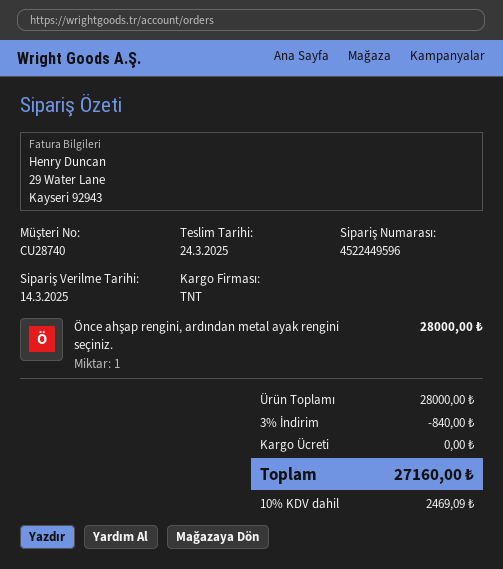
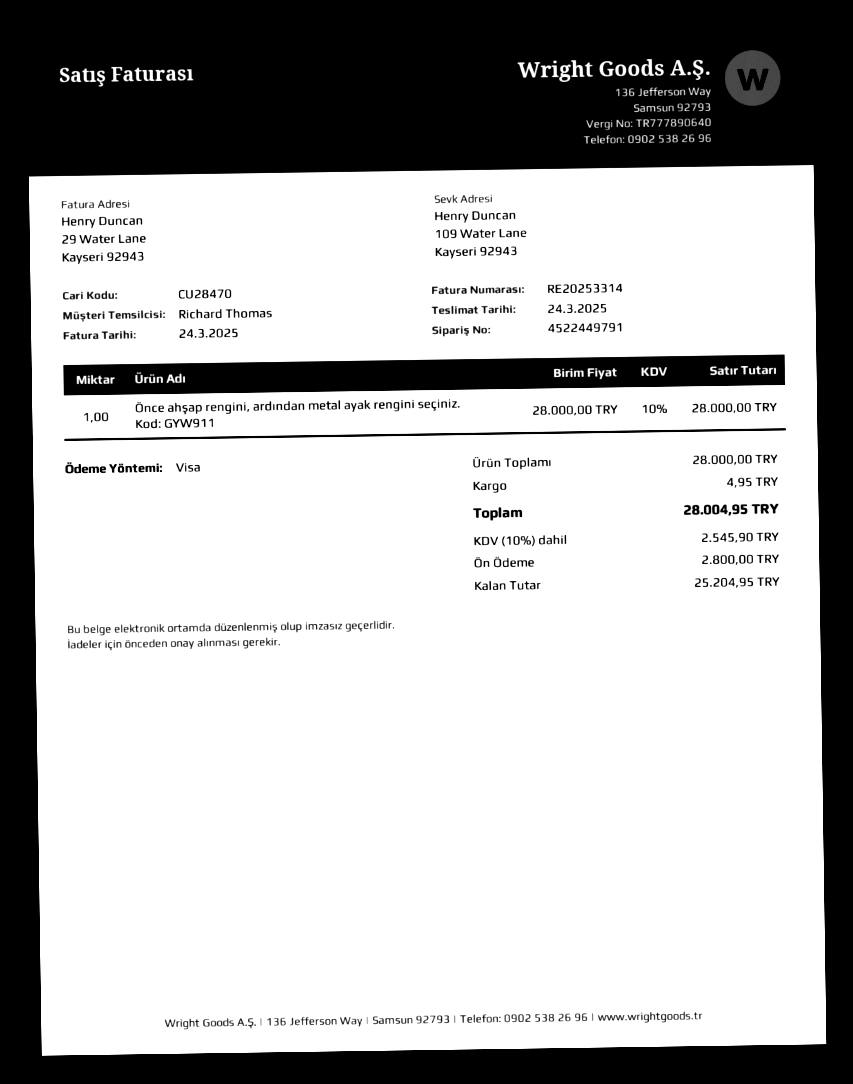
order number: 4522449596 -> 4522449791
customer number: CU28740 -> CU28470
discount: 3% = 840.00 -> none
shipping: 0.00 -> 4.95
tax: 10% = 2469.09 -> 10% = 2545.90
total: 27160.00 -> 28004.95

